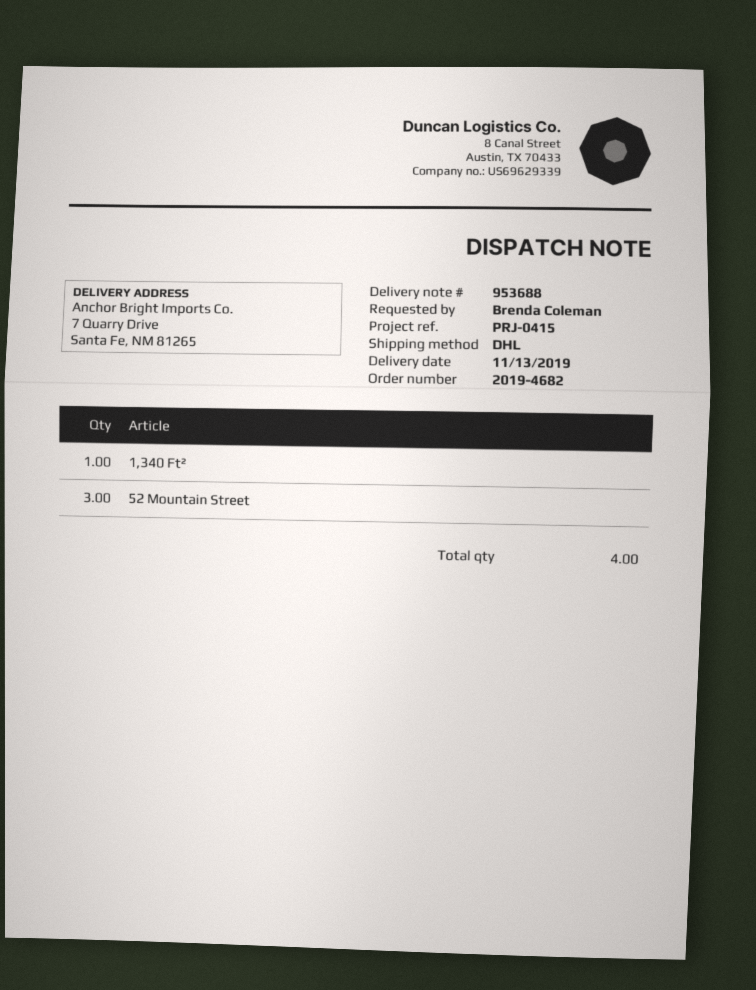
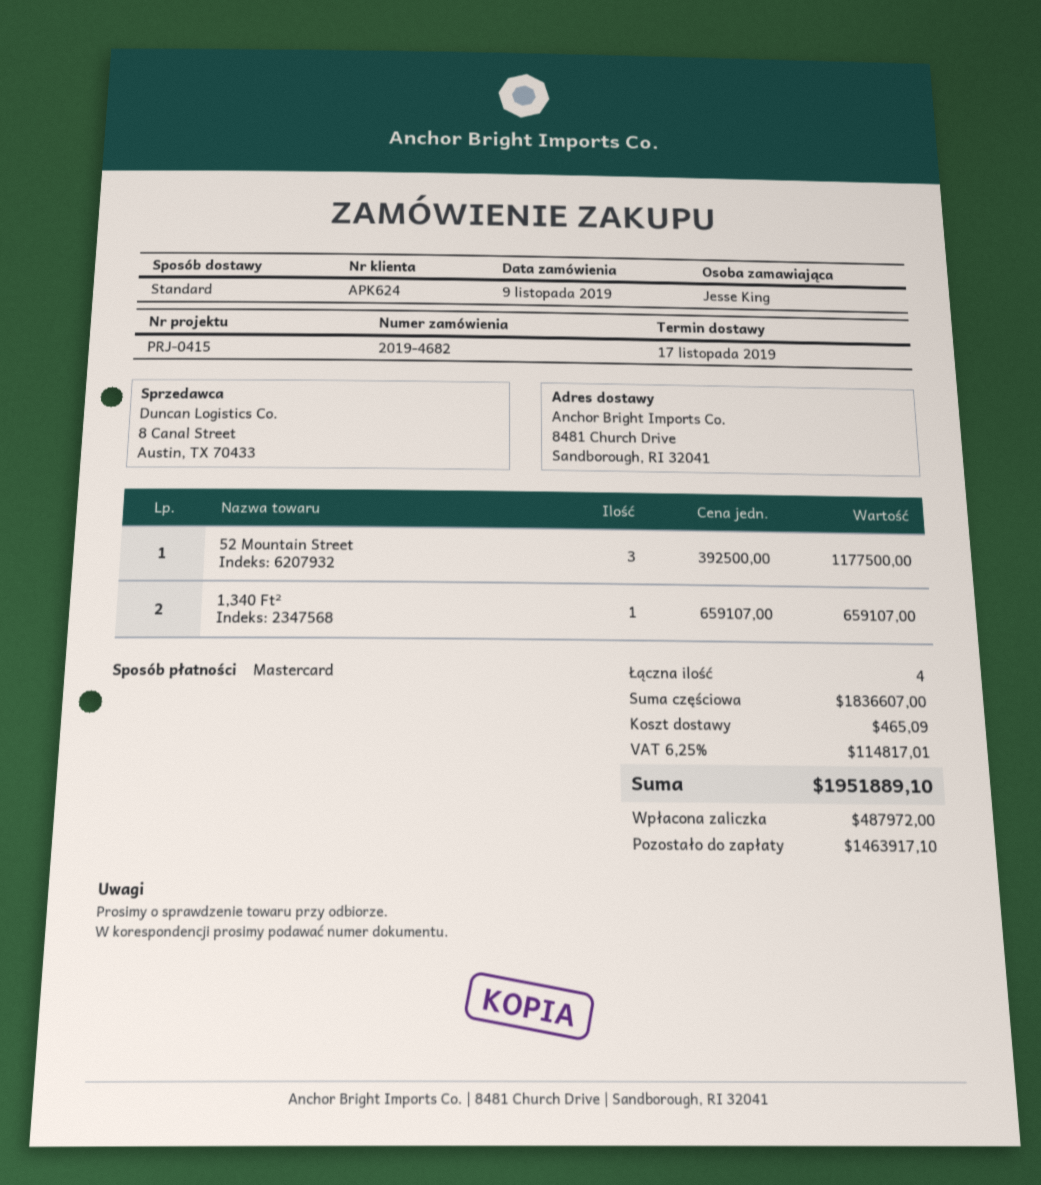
delivery date: 2019-11-13 -> 2019-11-17
ordered by: Brenda Coleman -> Jesse King
shipping method: DHL -> standard
ship to: 7 Quarry Drive, Santa Fe, NM 81265 -> 8481 Church Drive, Sandborough, RI 32041

